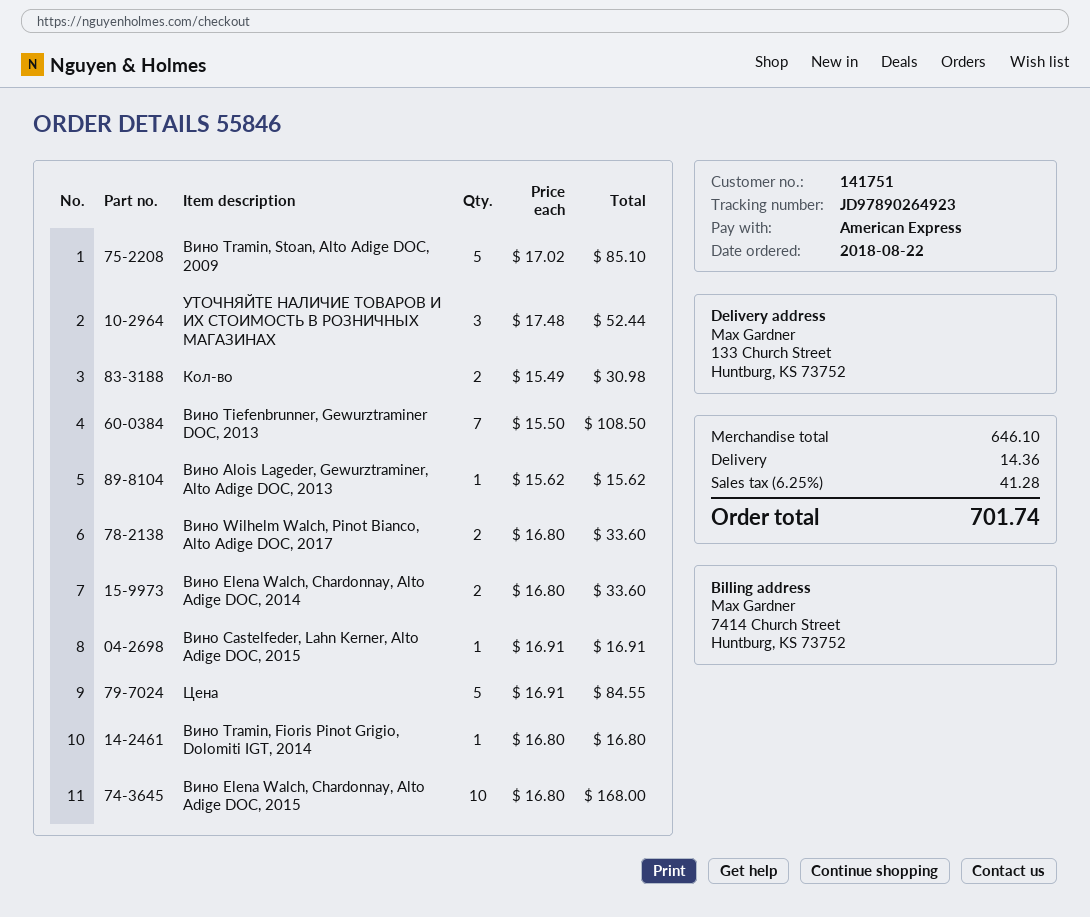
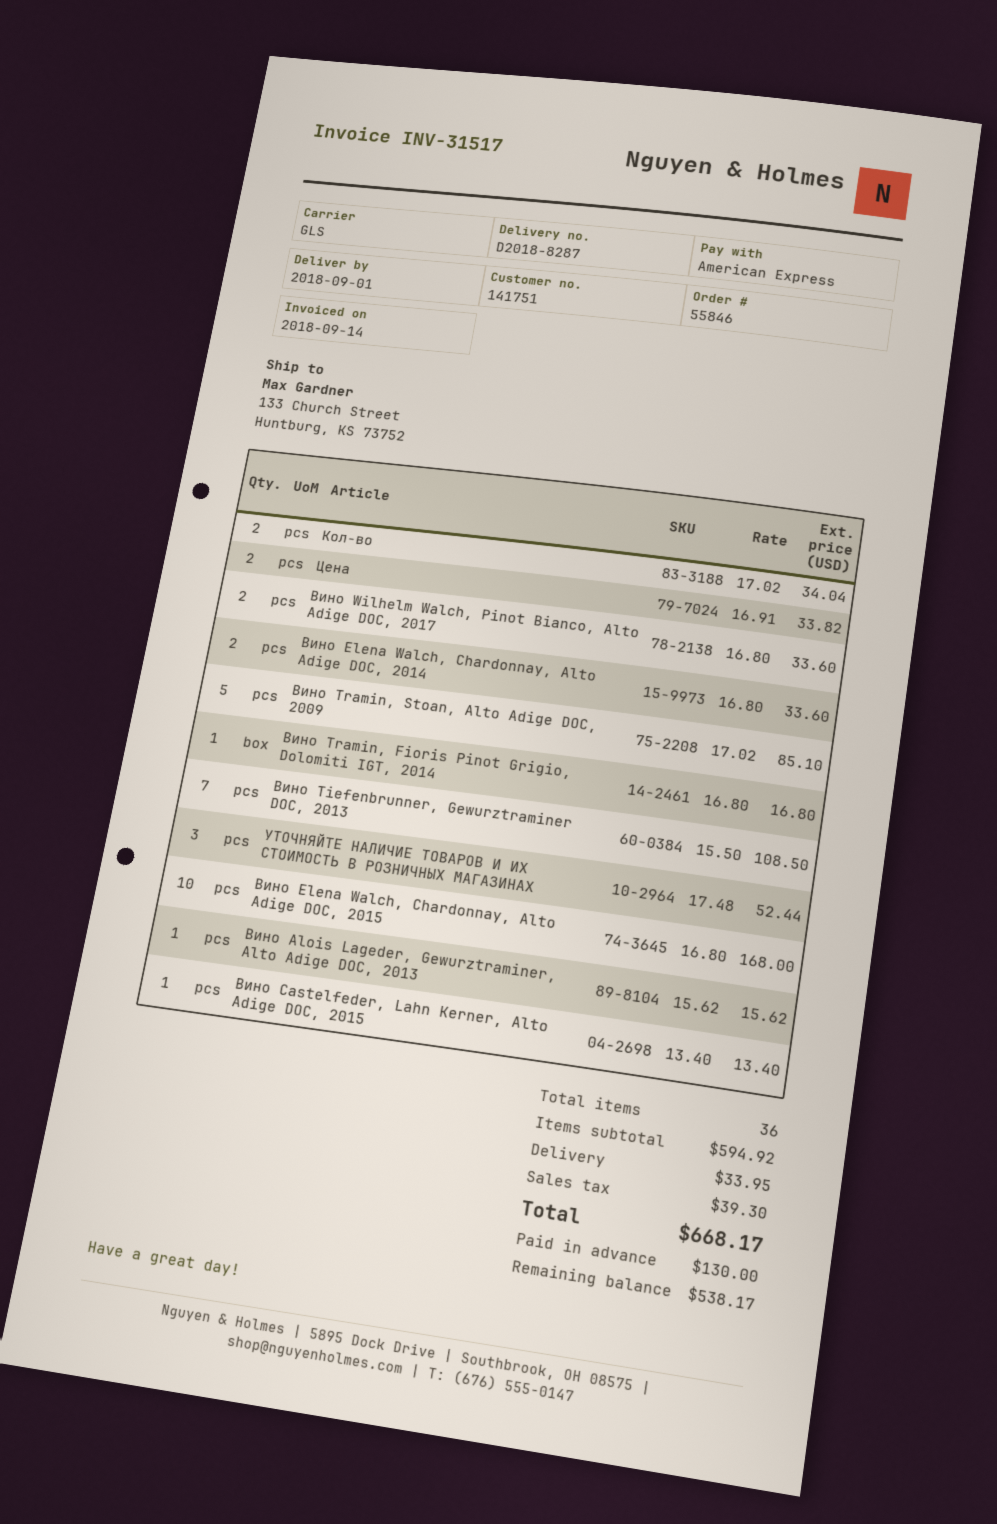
Кол-во: 2 x 15.49 = 30.98 -> 2 x 17.02 = 34.04
Вино Castelfeder, Lahn Kerner, Alto Adige DOC, 2015: 1 x 16.91 = 16.91 -> 1 x 13.40 = 13.40
Цена: 5 x 16.91 = 84.55 -> 2 x 16.91 = 33.82
subtotal: 646.10 -> 594.92
shipping: 14.36 -> 33.95
tax: 41.28 -> 39.30
total: 701.74 -> 668.17

